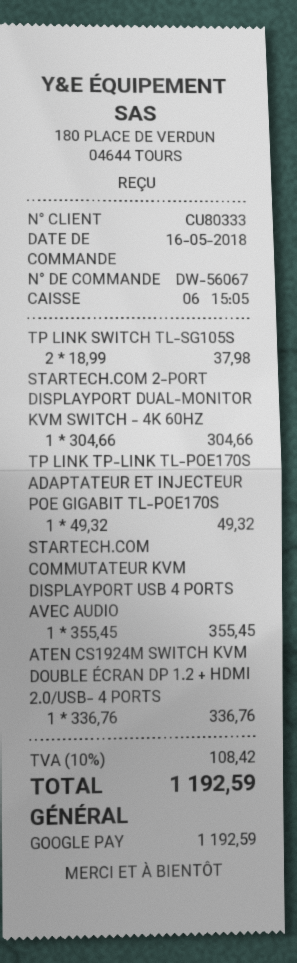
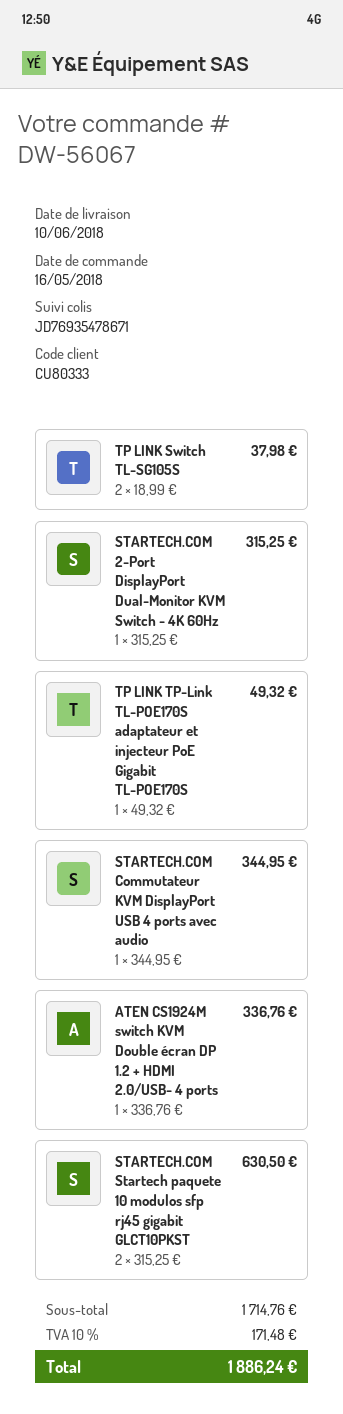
STARTECH.COM 2-PORT DISPLAYPORT DUAL-MONITOR KVM SWITCH - 4K 60HZ: 1 x 304.66 = 304.66 -> 1 x 315.25 = 315.25
STARTECH.COM COMMUTATEUR KVM DISPLAYPORT USB 4 PORTS AVEC AUDIO: 1 x 355.45 = 355.45 -> 1 x 344.95 = 344.95
STARTECH.COM Startech paquete 10 modulos sfp rj45 gigabit GLCT10PKST: none -> 2 x 315.25 = 630.50
tax: 10% = 108.42 -> 10% = 171.48
total: 1192.59 -> 1886.24

